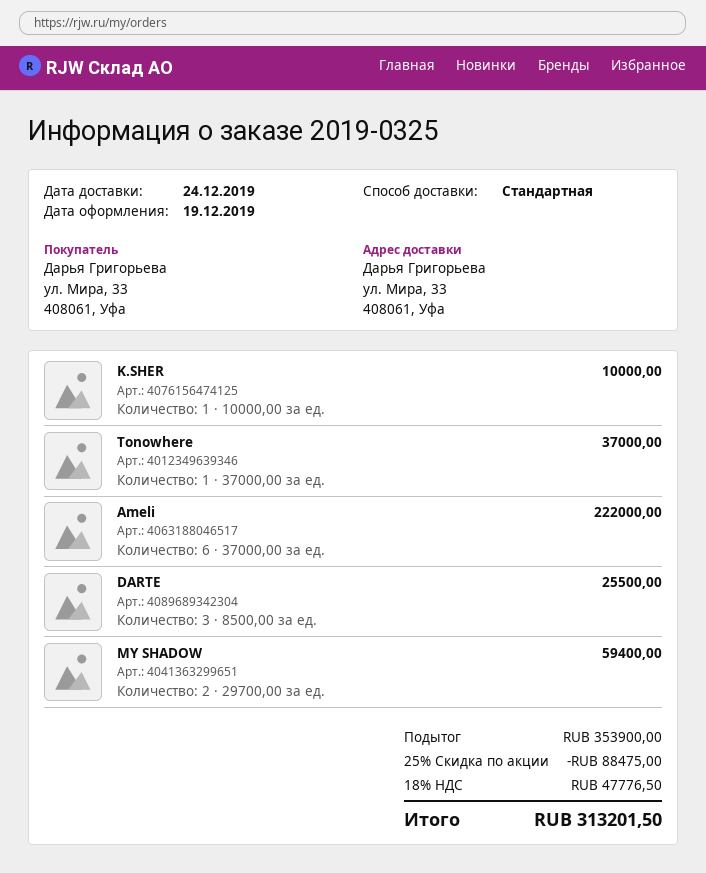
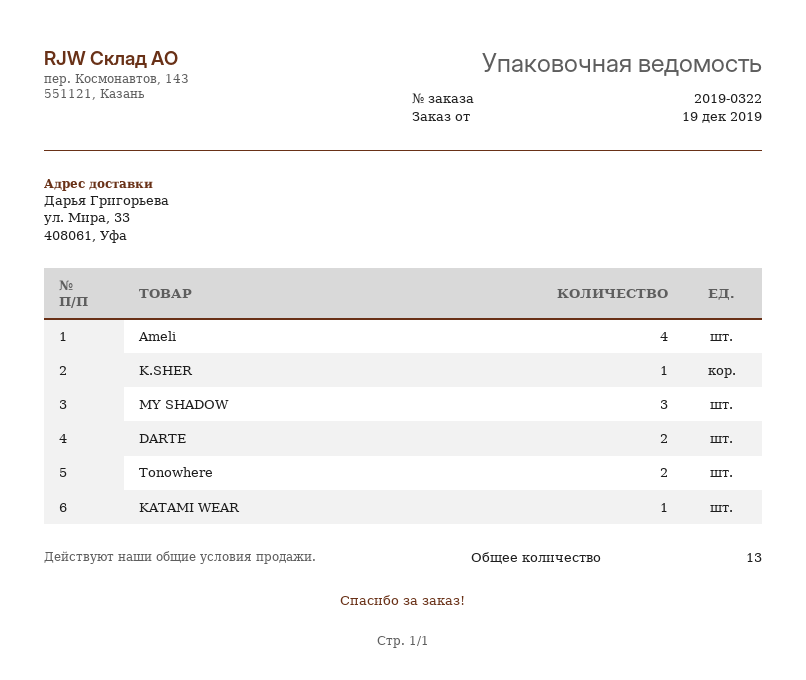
order number: 2019-0325 -> 2019-0322
Tonowhere: 1 -> 2
Ameli: 6 -> 4
DARTE: 3 -> 2
MY SHADOW: 2 -> 3
KATAMI WEAR: none -> 1

